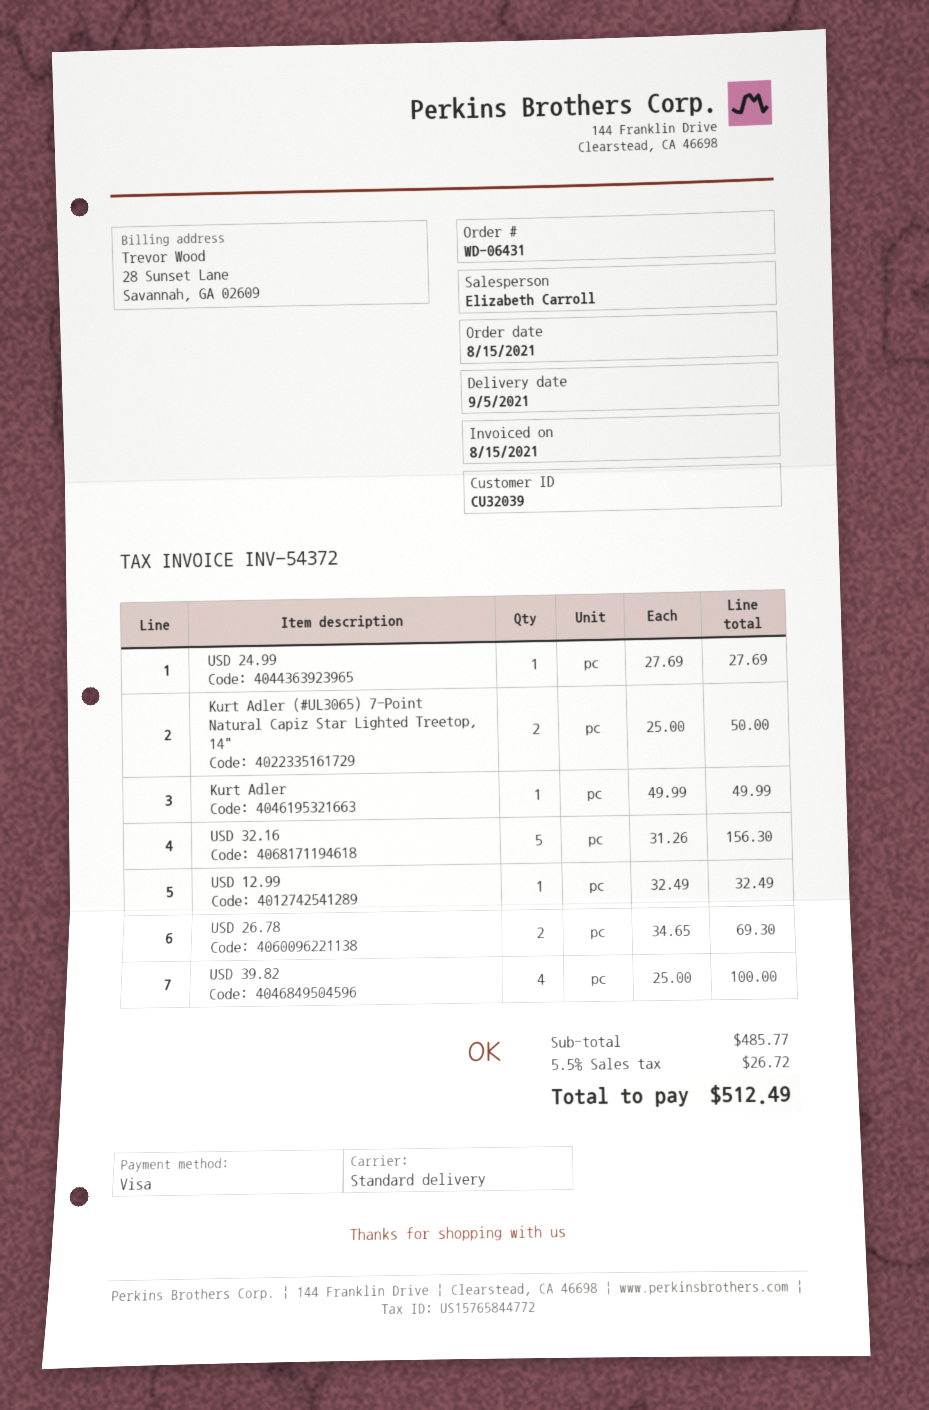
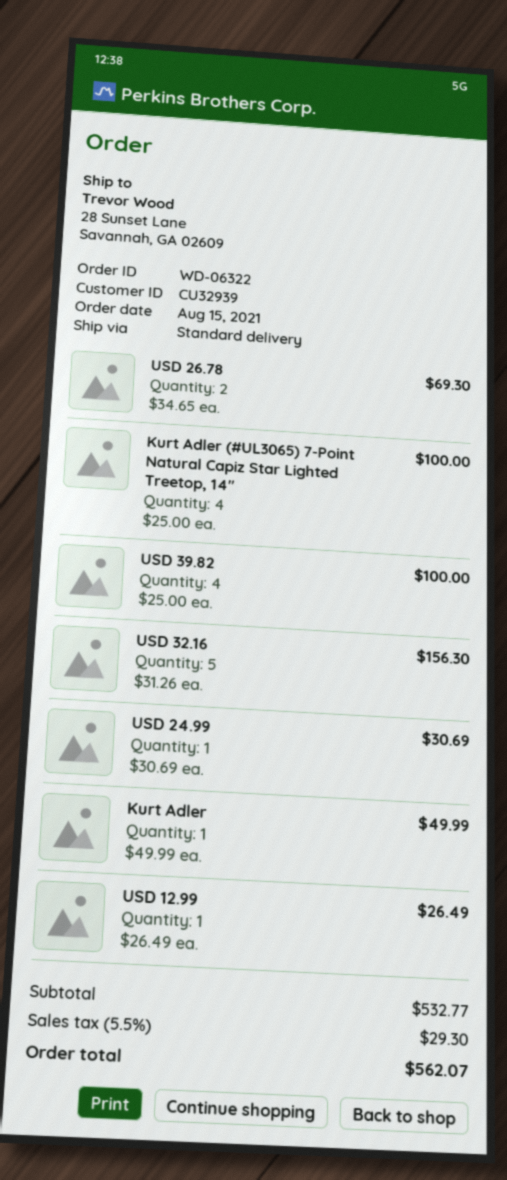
order number: WD-06431 -> WD-06322
customer number: CU32039 -> CU32939
USD 24.99: 1 x 27.69 = 27.69 -> 1 x 30.69 = 30.69
Kurt Adler (#UL3065) 7-Point Natural Capiz Star Lighted Treetop, 14": 2 x 25.00 = 50.00 -> 4 x 25.00 = 100.00
USD 12.99: 1 x 32.49 = 32.49 -> 1 x 26.49 = 26.49
subtotal: 485.77 -> 532.77
tax: 5.5% = 26.72 -> 5.5% = 29.30
total: 512.49 -> 562.07

